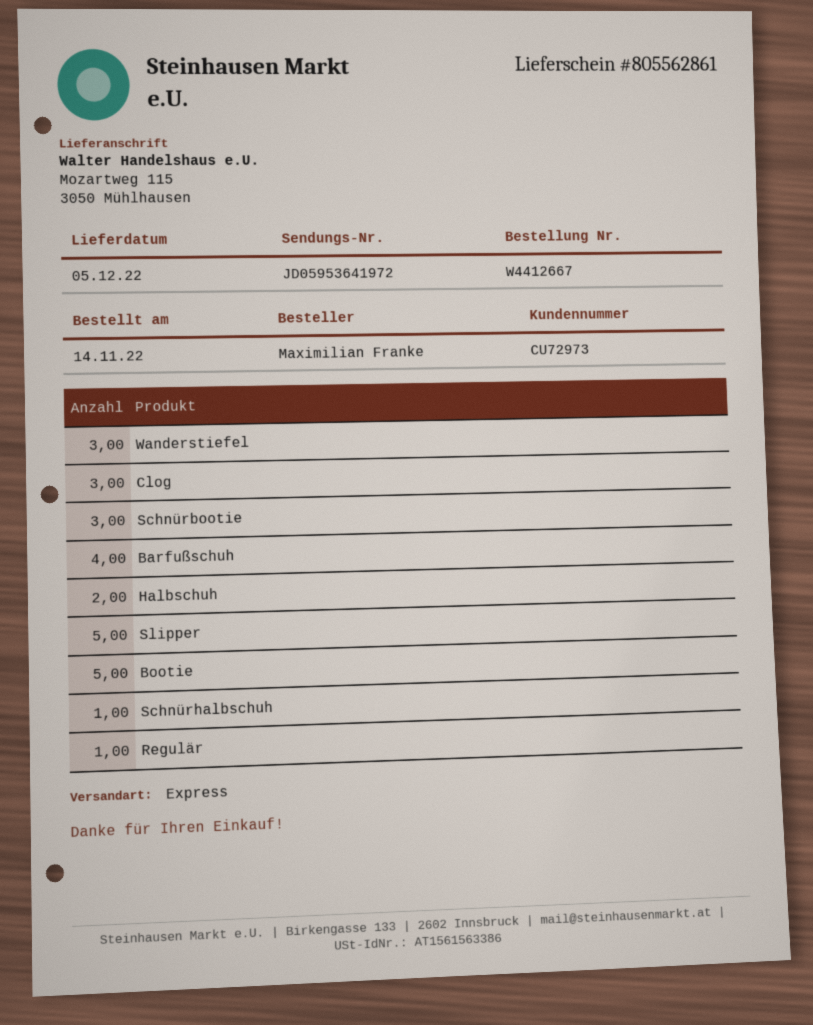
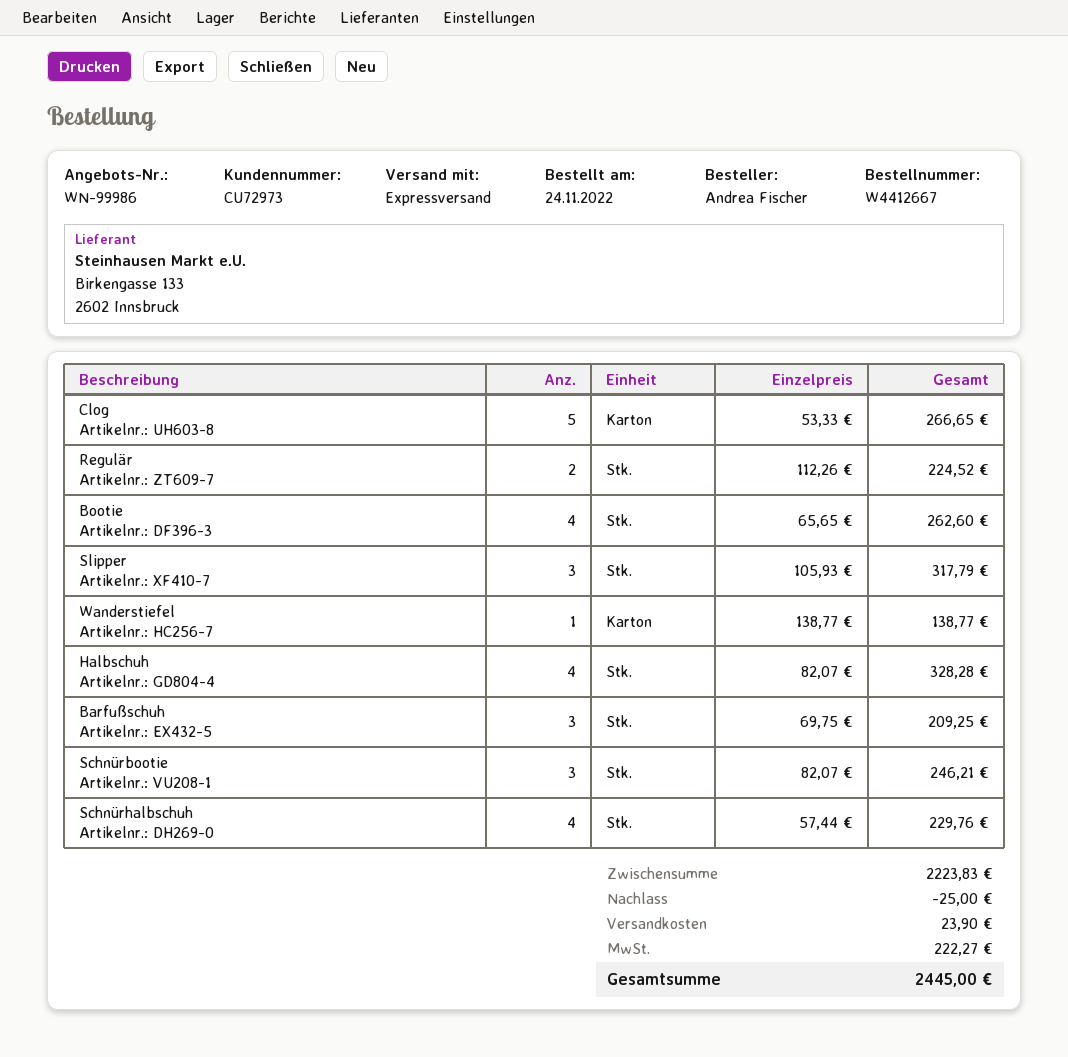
order date: 2022-11-14 -> 2022-11-24
ordered by: Maximilian Franke -> Andrea Fischer
Wanderstiefel: 3 -> 1
Clog: 3 -> 5
Barfußschuh: 4 -> 3
Halbschuh: 2 -> 4
Slipper: 5 -> 3
Bootie: 5 -> 4
Schnürhalbschuh: 1 -> 4
Regulär: 1 -> 2

